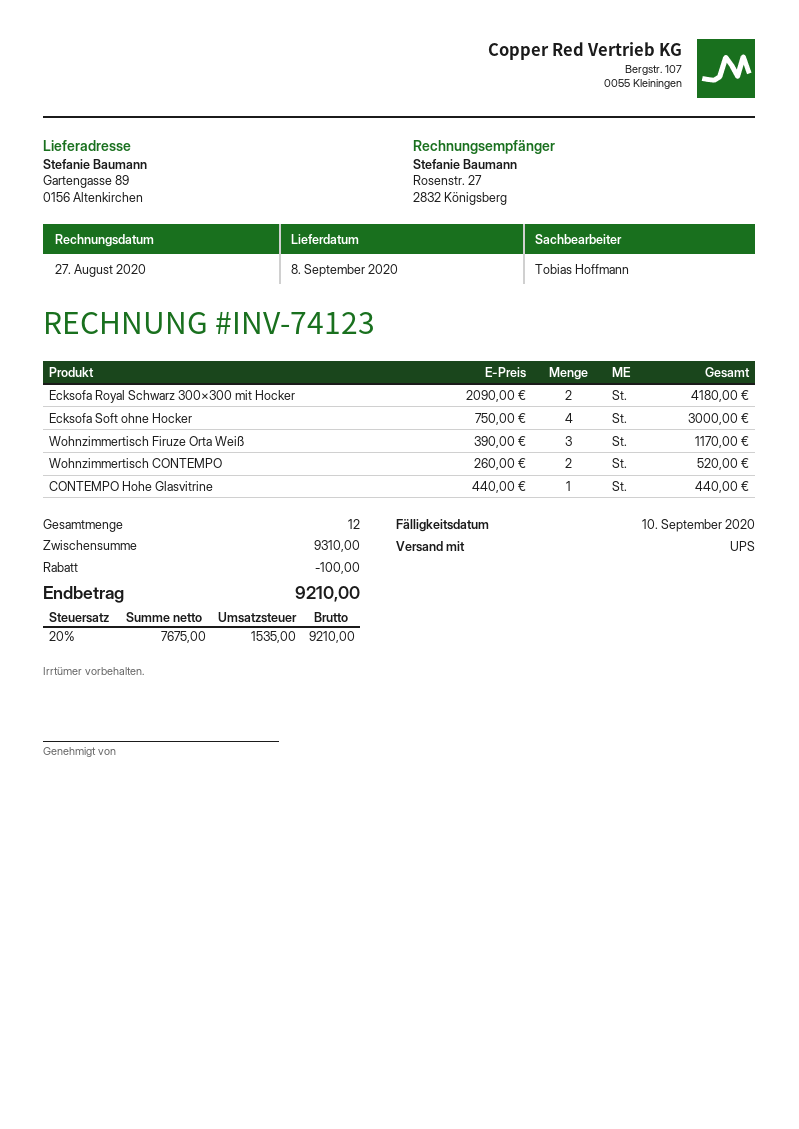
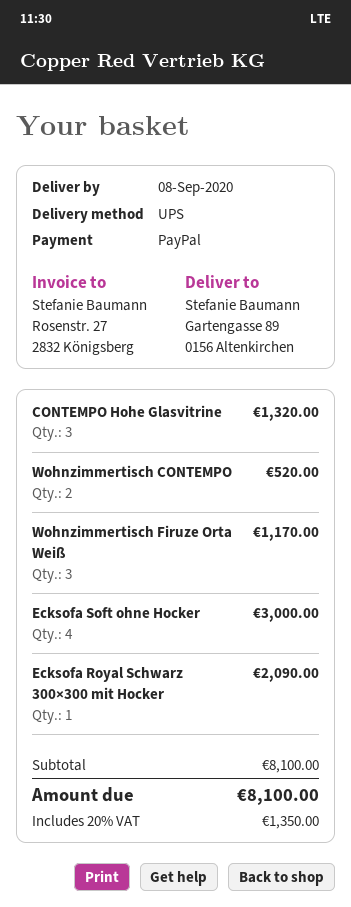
Ecksofa Royal Schwarz 300×300 mit Hocker: 2 for 4180.00 -> 1 for 2090.00
CONTEMPO Hohe Glasvitrine: 1 for 440.00 -> 3 for 1320.00
subtotal: 9310.00 -> 8100.00
discount: 100.00 -> none
tax: 20% = 1535.00 -> 20% = 1350.00
total: 9210.00 -> 8100.00

